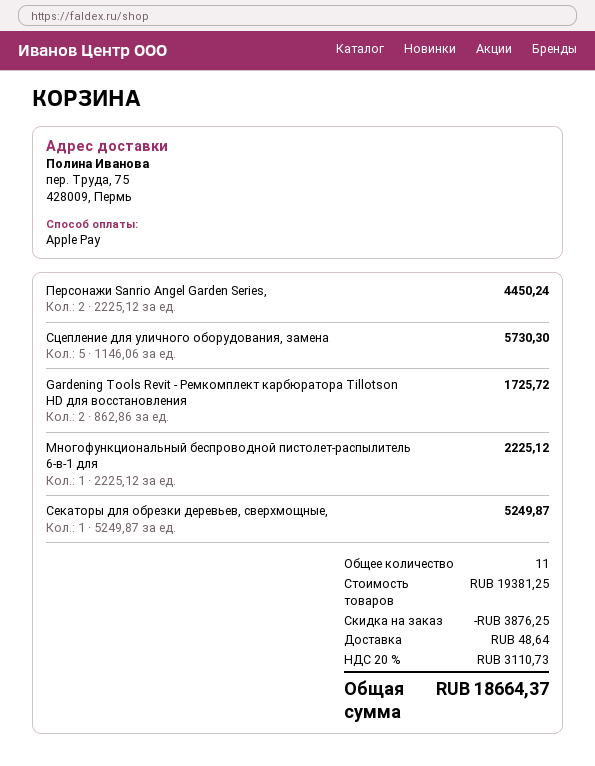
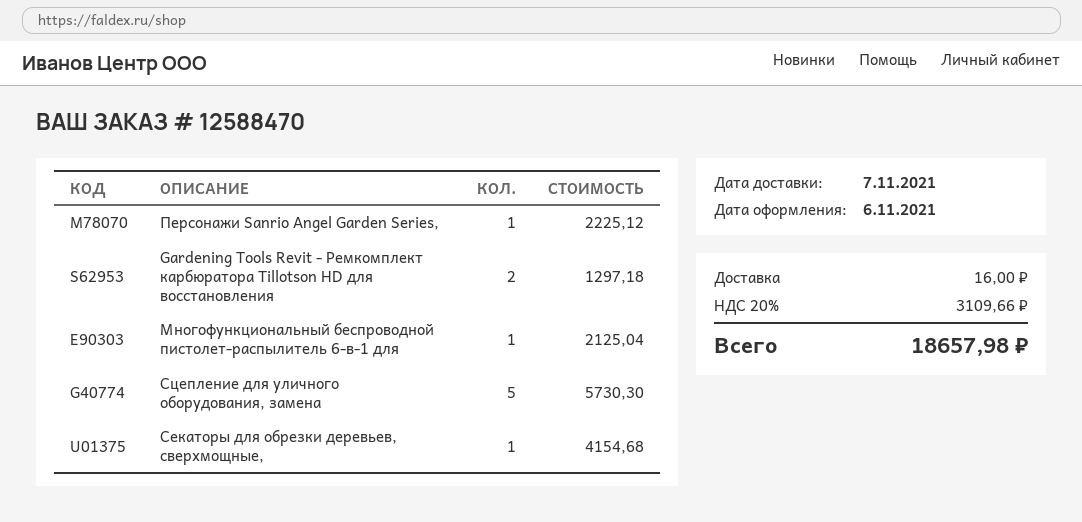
Персонажи Sanrio Angel Garden Series,: 2 for 4450.24 -> 1 for 2225.12
Gardening Tools Revit - Ремкомплект карбюратора Tillotson HD для восстановления: 2 for 1725.72 -> 2 for 1297.18
Многофункциональный беспроводной пистолет-распылитель 6-в-1 для: 1 for 2225.12 -> 1 for 2125.04
Секаторы для обрезки деревьев, сверхмощные,: 1 for 5249.87 -> 1 for 4154.68
discount: 3876.25 -> none
shipping: 48.64 -> 16.00
tax: 20% = 3110.73 -> 20% = 3109.66
total: 18664.37 -> 18657.98

